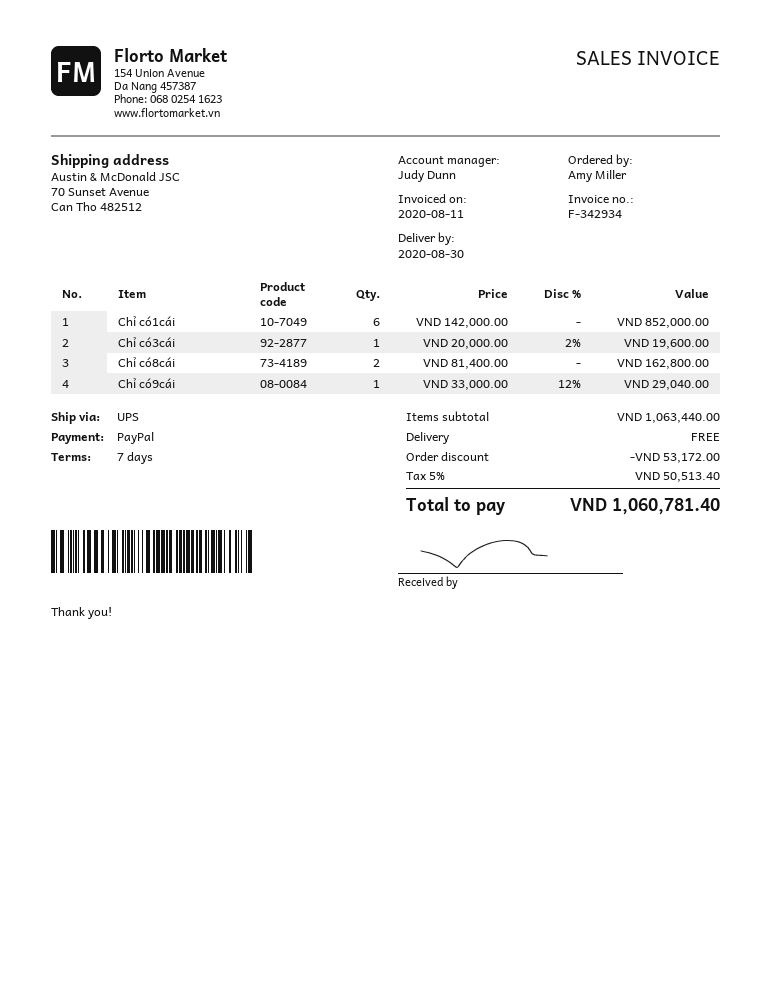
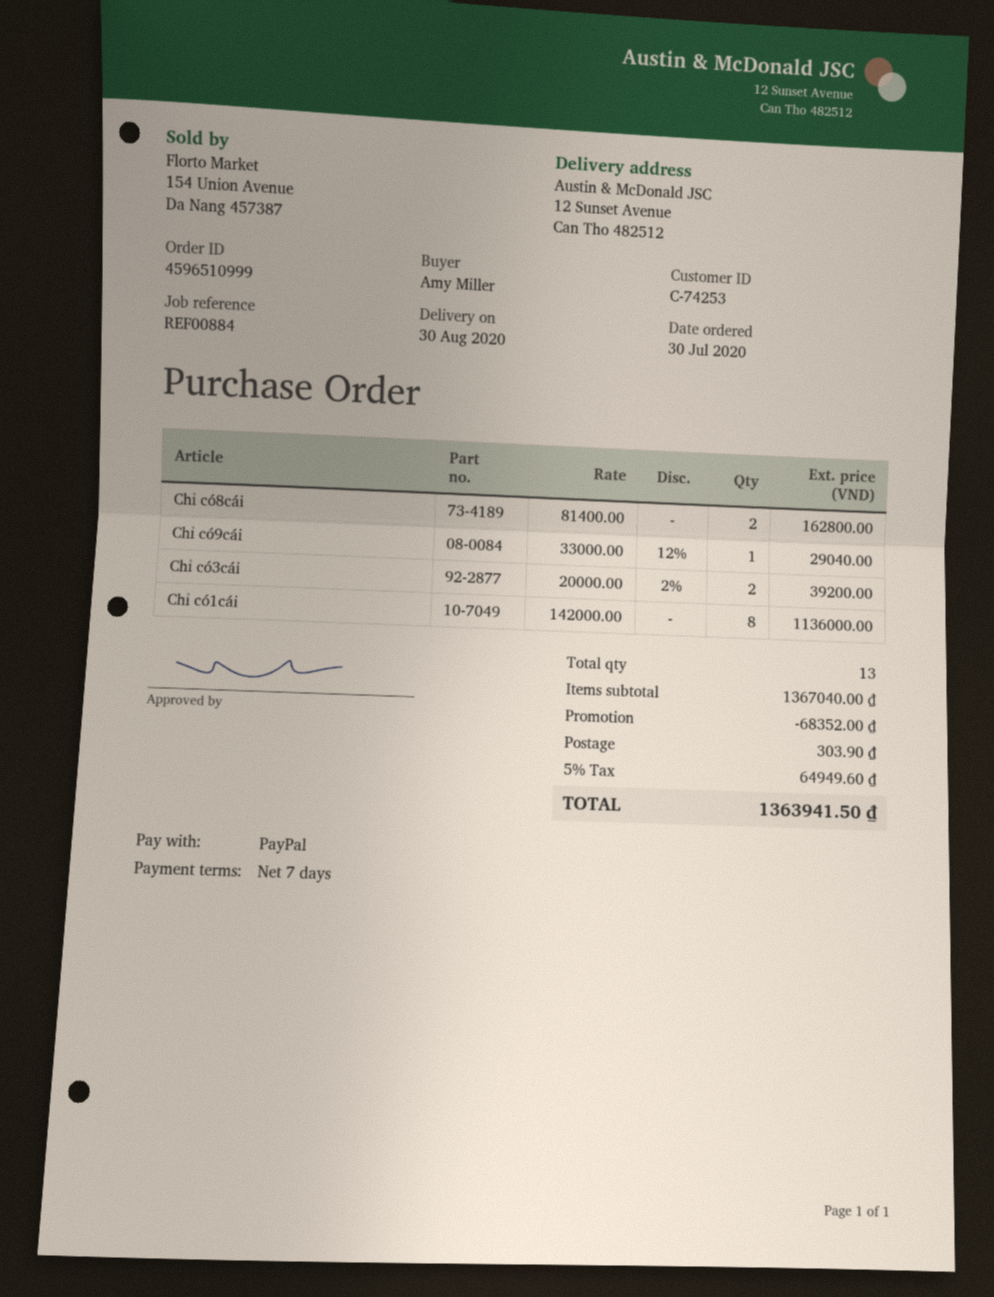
ship to: 70 Sunset Avenue, Can Tho 482512 -> 12 Sunset Avenue, Can Tho 482512
Chỉ có1cái: 6 x 142000.00 = 852000.00 -> 8 x 142000.00 = 1136000.00
Chỉ có3cái: 1 x 20000.00 - 2% = 19600.00 -> 2 x 20000.00 - 2% = 39200.00
subtotal: 1063440.00 -> 1367040.00
discount: 53172.00 -> 68352.00
shipping: 0.00 -> 303.90
tax: 5% = 50513.40 -> 5% = 64949.60
total: 1060781.40 -> 1363941.50

